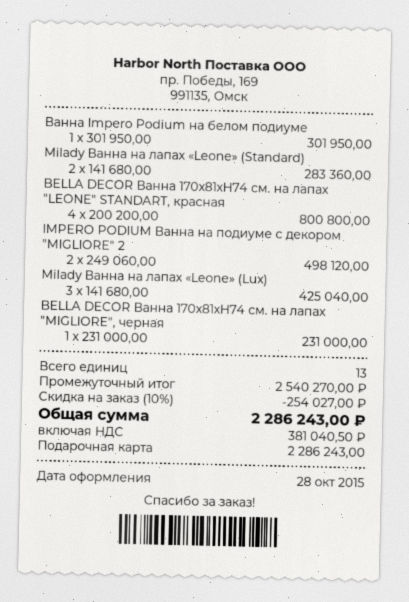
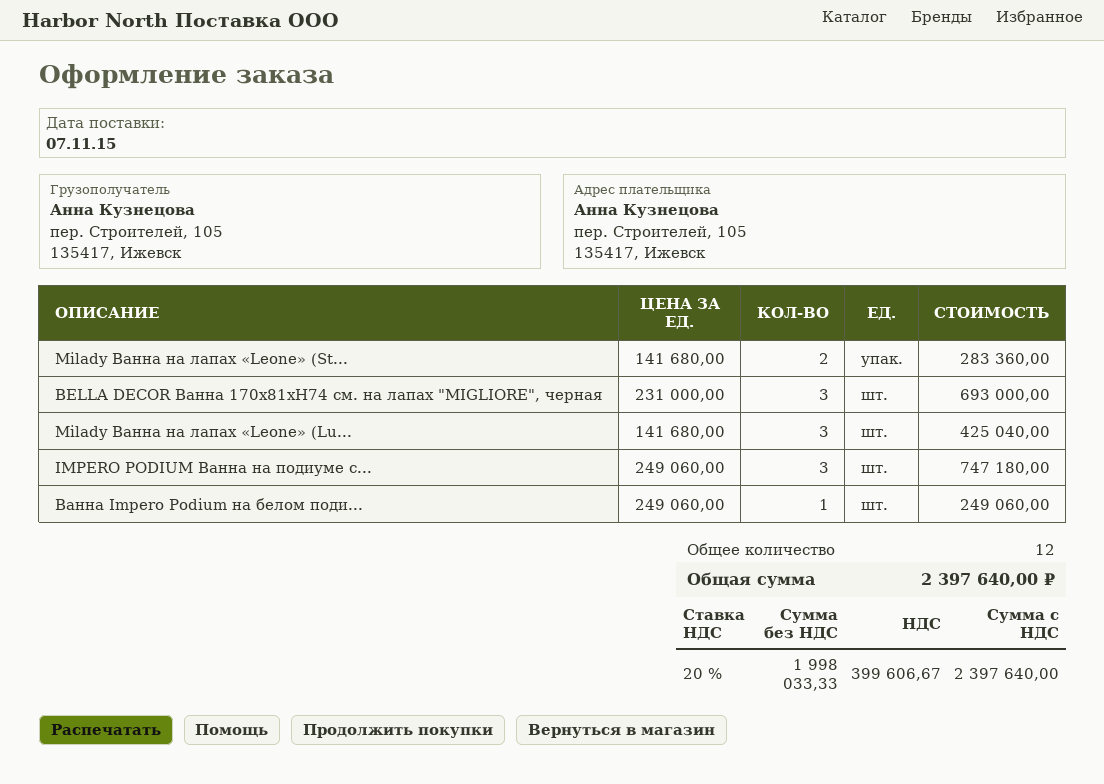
Ванна Impero Podium на белом подиуме: 1 x 301950.00 = 301950.00 -> 1 x 249060.00 = 249060.00
BELLA DECOR Ванна 170x81xH74 см. на лапах "LEONE" STANDART, красная: 4 x 200200.00 = 800800.00 -> none
IMPERO PODIUM Ванна на подиуме с декором "MIGLIORE" 2: 2 x 249060.00 = 498120.00 -> 3 x 249060.00 = 747180.00
BELLA DECOR Ванна 170x81xH74 см. на лапах "MIGLIORE", черная: 1 x 231000.00 = 231000.00 -> 3 x 231000.00 = 693000.00
total quantity: 13 -> 12
discount: 10% = 254027.00 -> none
tax: 381040.50 -> 399606.67
total: 2286243.00 -> 2397640.00

